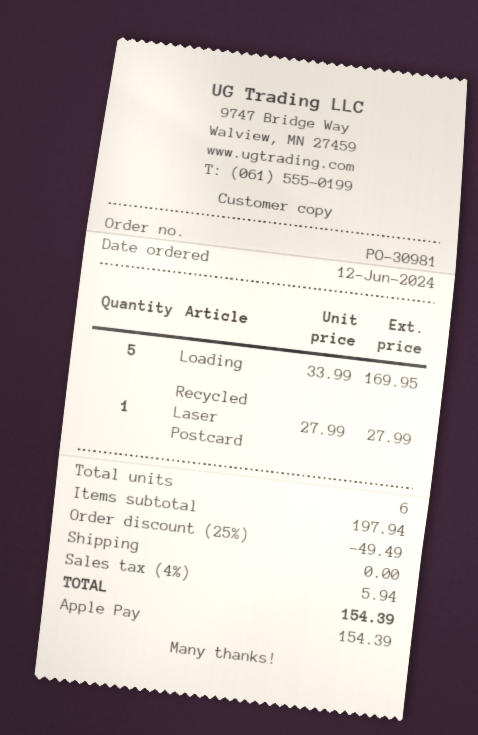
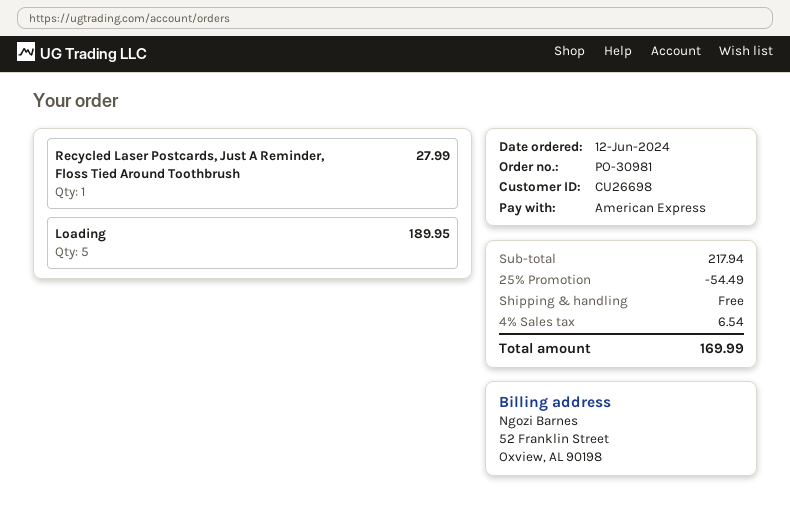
payment method: Apple Pay -> American Express
Loading: 5 for 169.95 -> 5 for 189.95
subtotal: 197.94 -> 217.94
discount: 25% = 49.49 -> 25% = 54.49
tax: 4% = 5.94 -> 4% = 6.54
total: 154.39 -> 169.99

